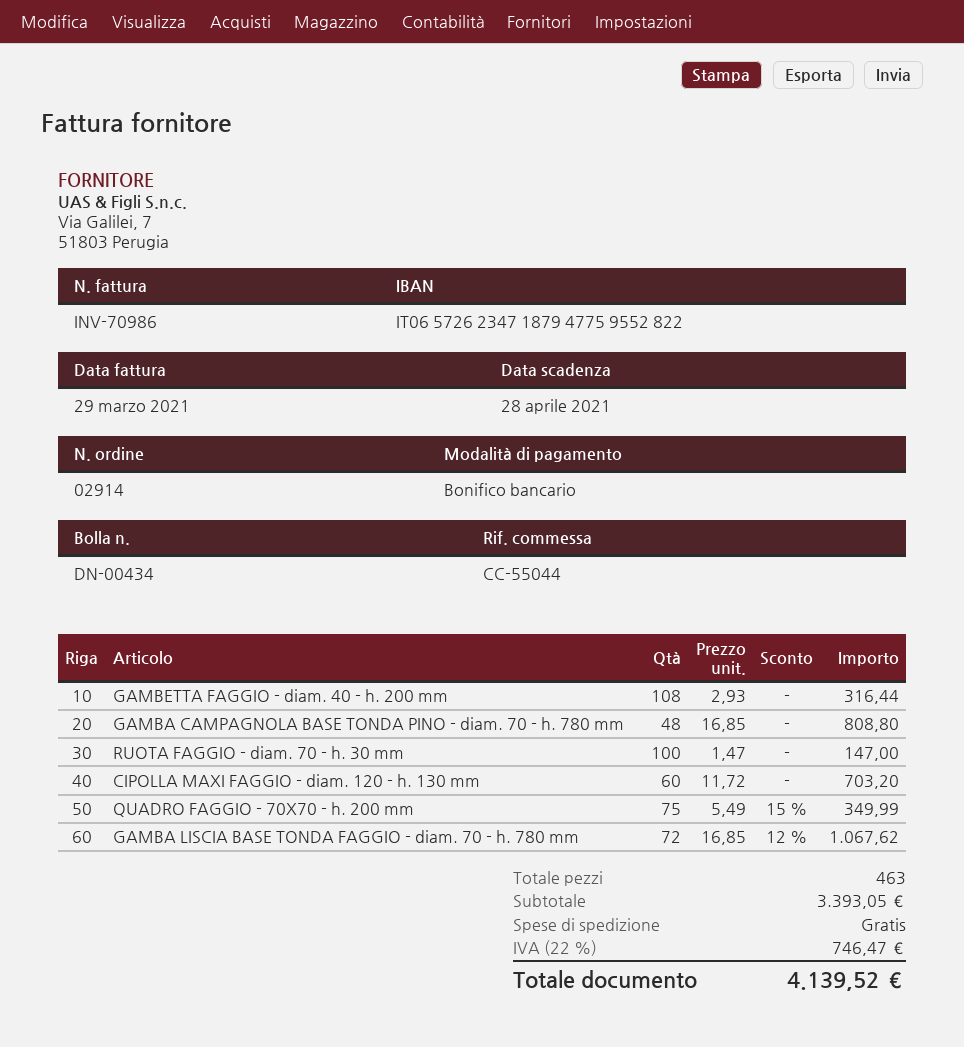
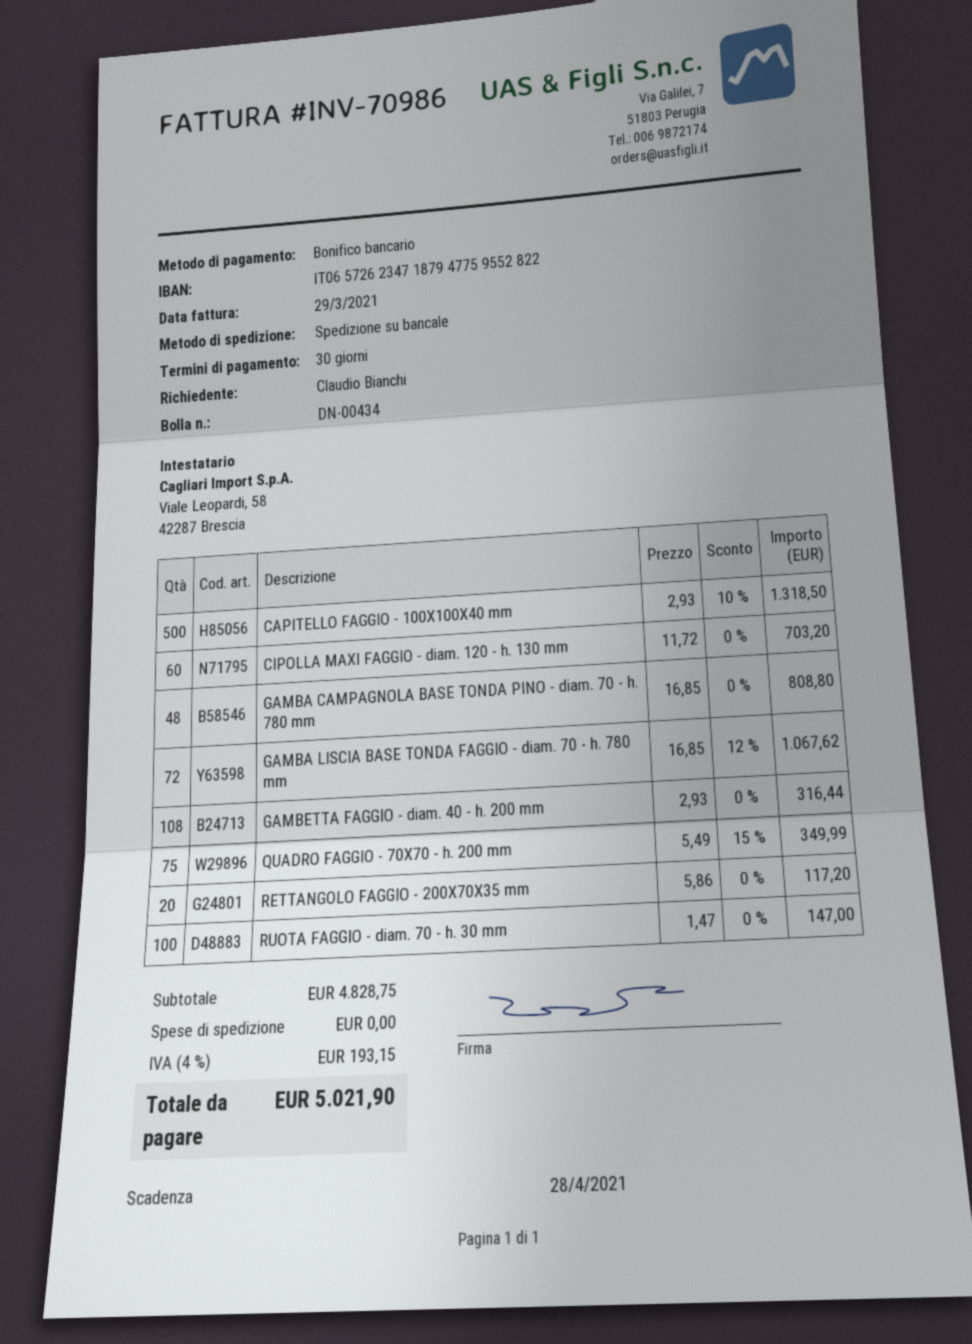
CAPITELLO FAGGIO - 100X100X40 mm: none -> 500 x 2.93 - 10% = 1318.50
RETTANGOLO FAGGIO - 200X70X35 mm: none -> 20 x 5.86 = 117.20
subtotal: 3393.05 -> 4828.75
tax: 22% = 746.47 -> 4% = 193.15
total: 4139.52 -> 5021.90

